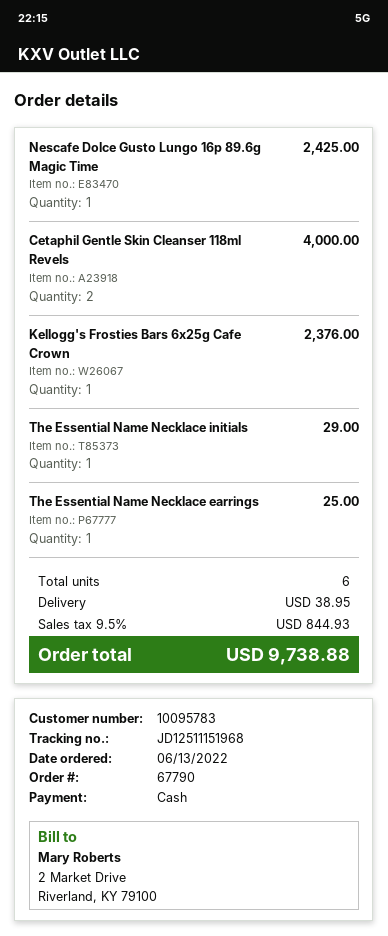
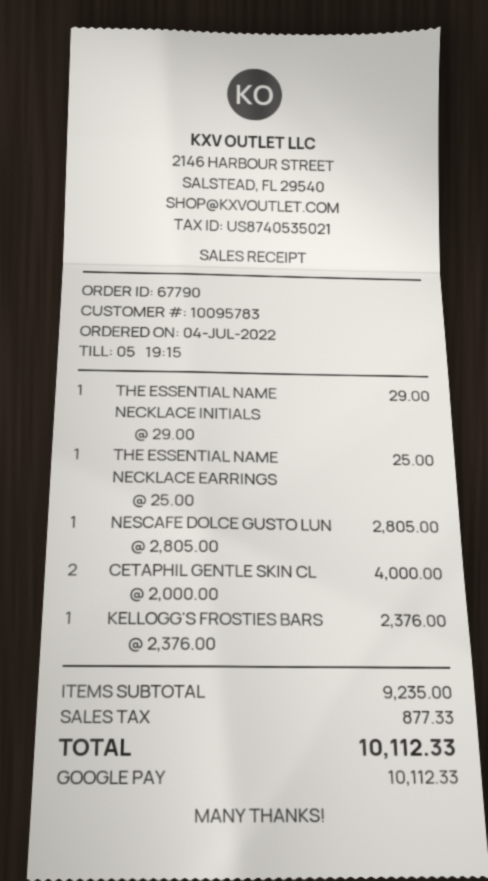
order date: 2022-06-13 -> 2022-07-04
payment method: cash -> Google Pay
Nescafe Dolce Gusto Lungo 16p 89.6g Magic Time: 1 for 2425.00 -> 1 for 2805.00
shipping: 38.95 -> none
tax: 844.93 -> 877.33
total: 9738.88 -> 10112.33

